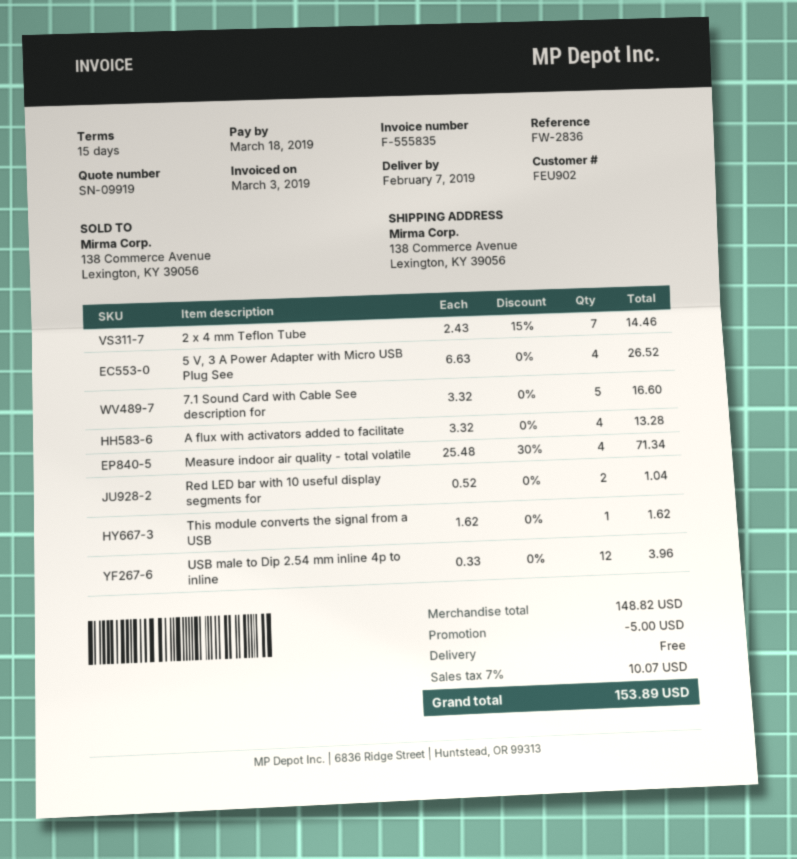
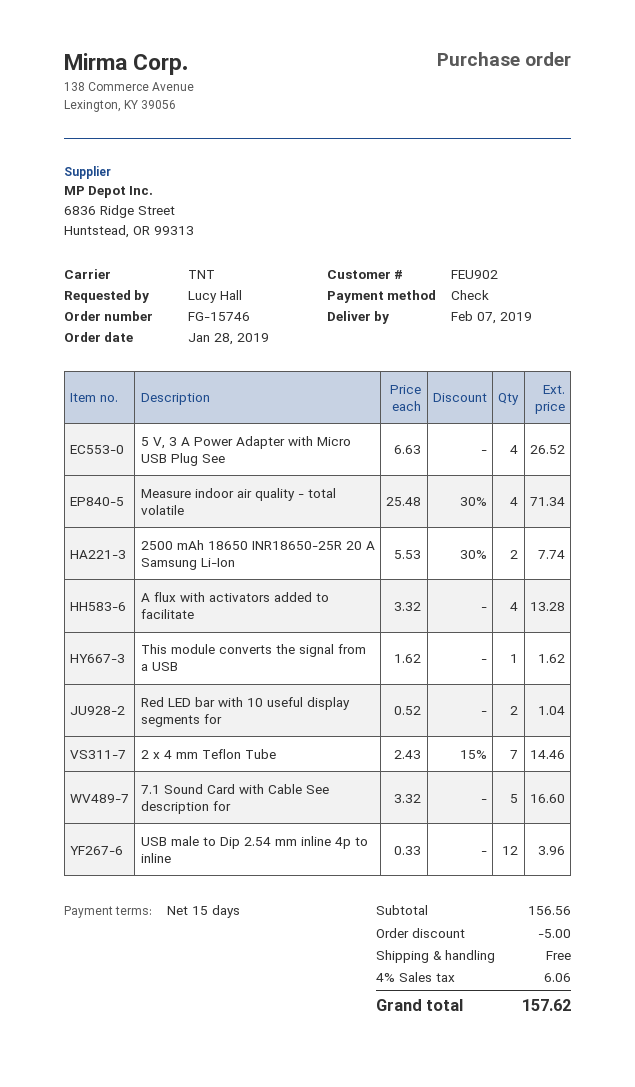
2500 mAh 18650 INR18650-25R 20 A Samsung Li-Ion: none -> 2 x 5.53 - 30% = 7.74
subtotal: 148.82 -> 156.56
tax: 7% = 10.07 -> 4% = 6.06
total: 153.89 -> 157.62

